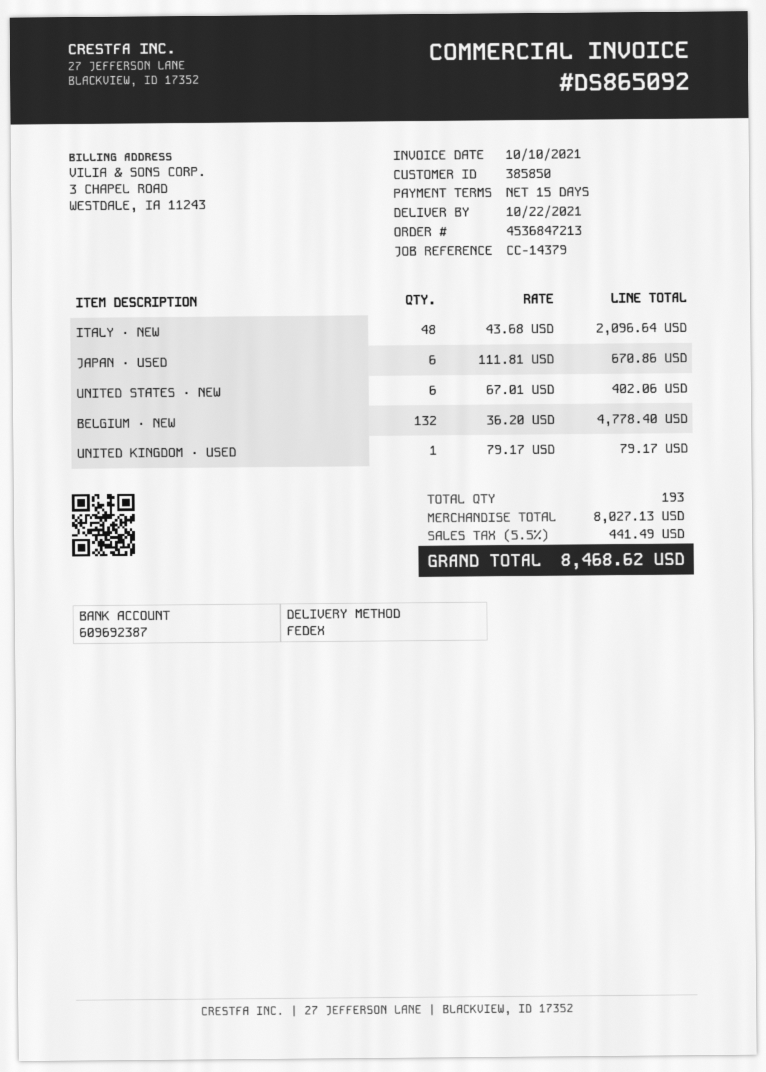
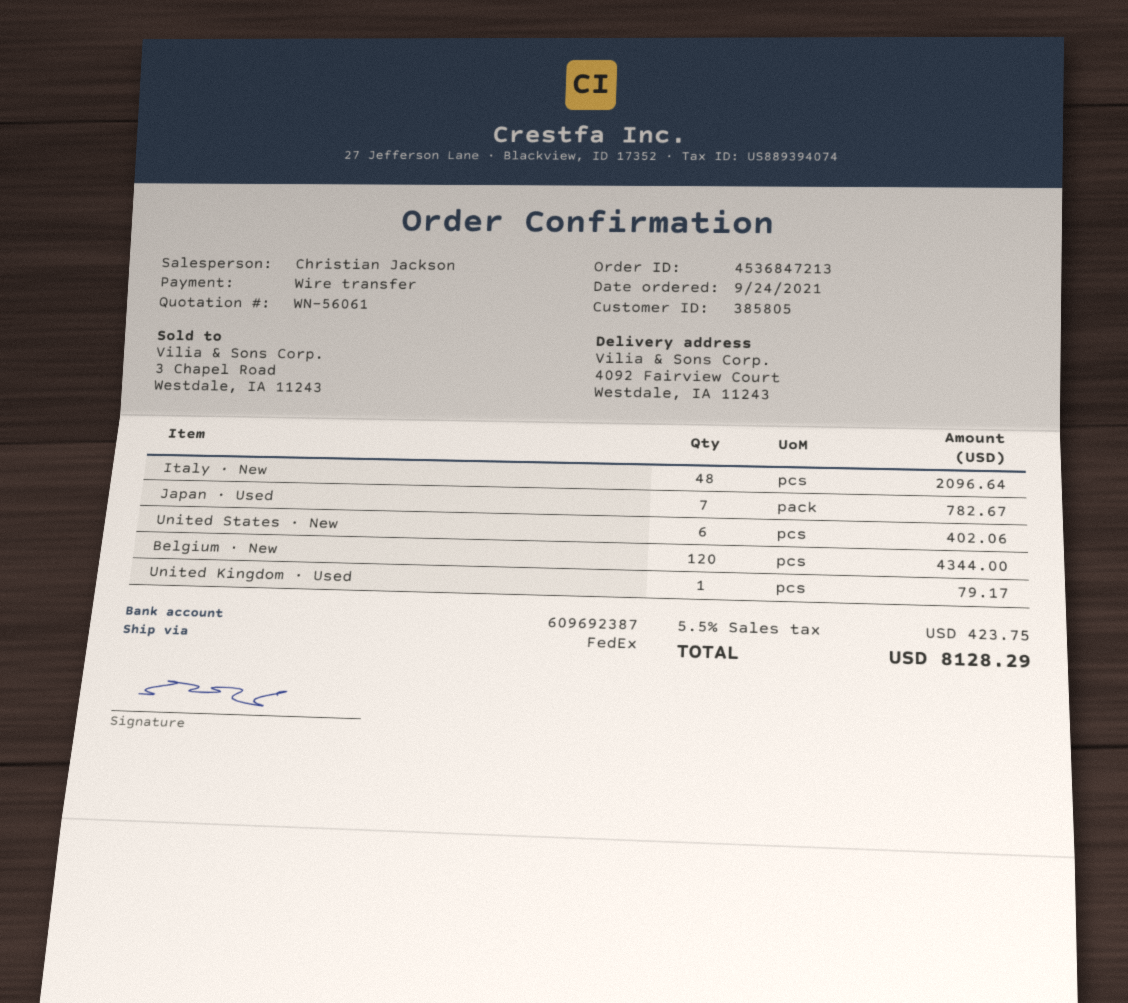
customer number: 385850 -> 385805
JAPAN · USED: 6 for 670.86 -> 7 for 782.67
BELGIUM · NEW: 132 for 4778.40 -> 120 for 4344.00
tax: 5.5% = 441.49 -> 5.5% = 423.75
total: 8468.62 -> 8128.29

